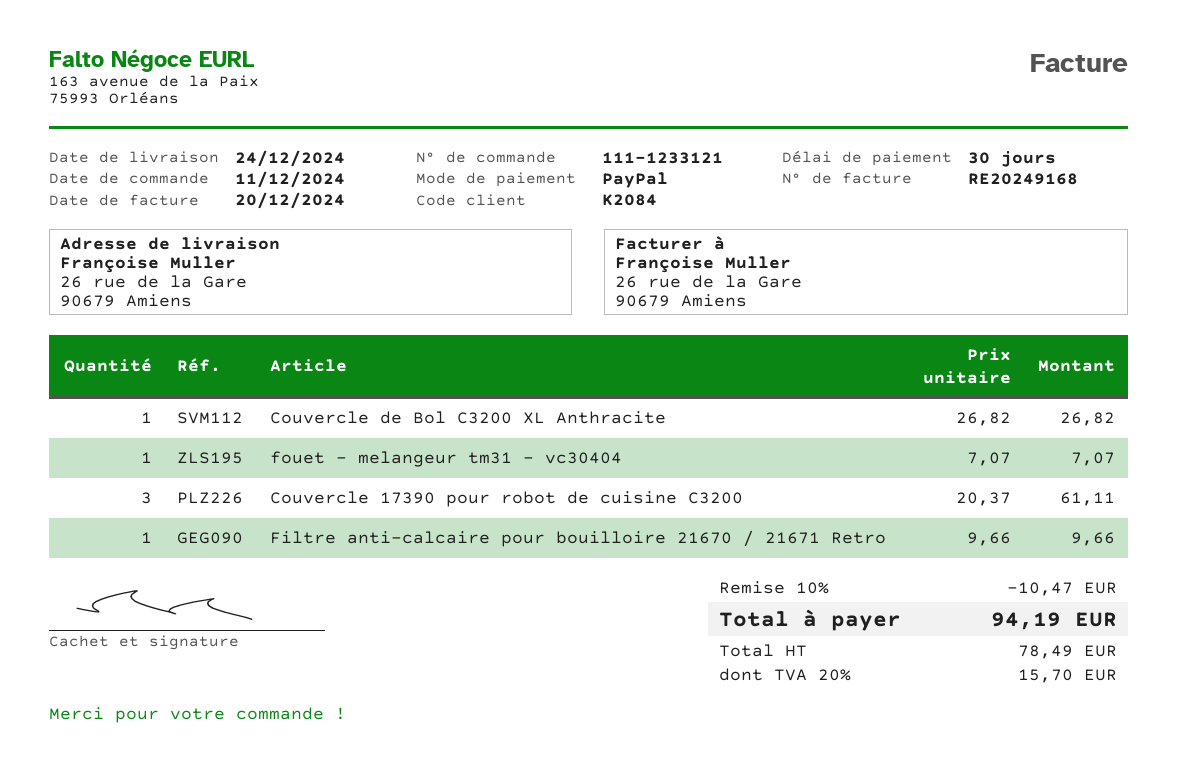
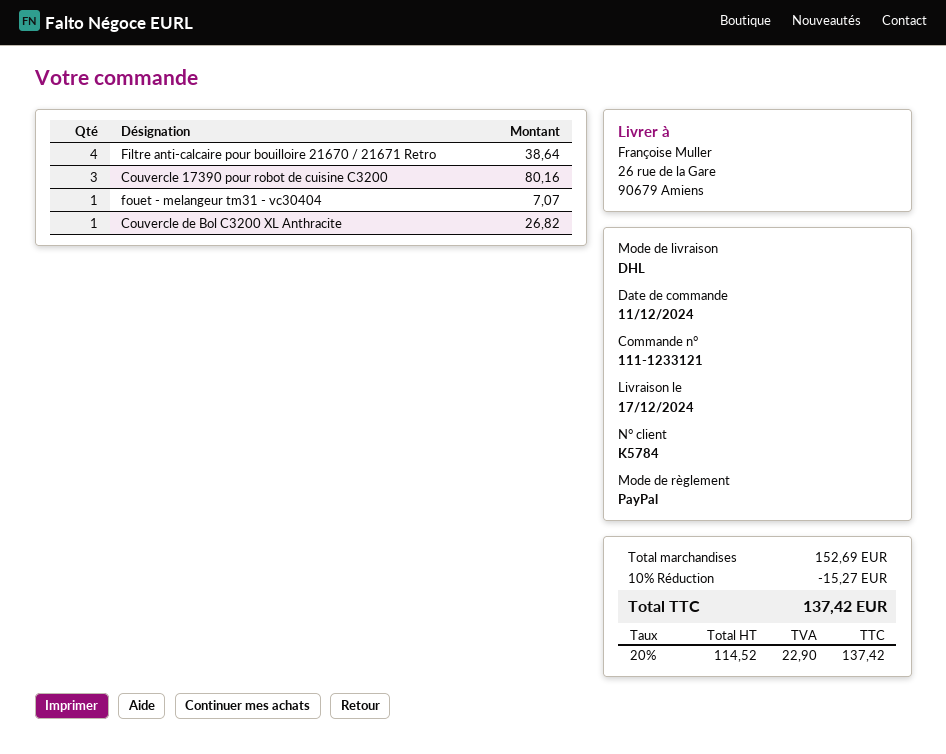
delivery date: 2024-12-24 -> 2024-12-17
customer number: K2084 -> K5784
Couvercle 17390 pour robot de cuisine C3200: 3 for 61.11 -> 3 for 80.16
Filtre anti-calcaire pour bouilloire 21670 / 21671 Retro: 1 for 9.66 -> 4 for 38.64
discount: 10% = 10.47 -> 10% = 15.27
net: 78.49 -> 114.52
tax: 20% = 15.70 -> 20% = 22.90
total: 94.19 -> 137.42

